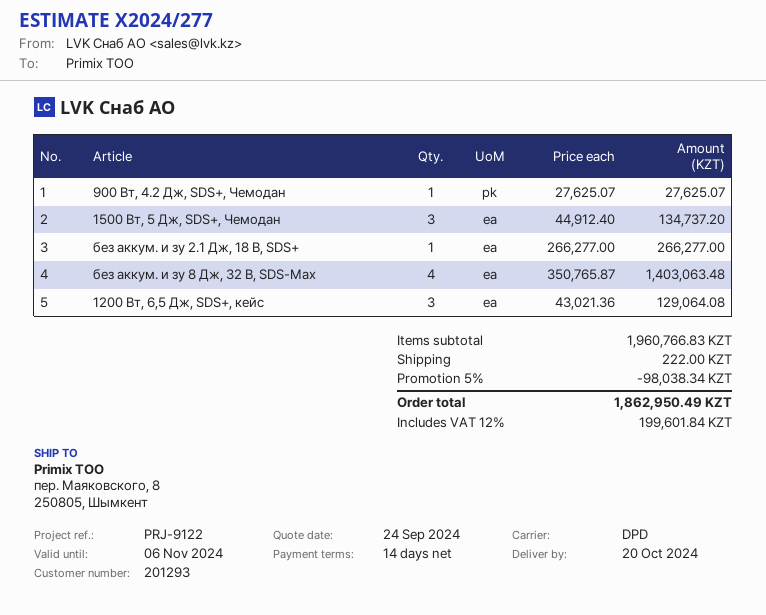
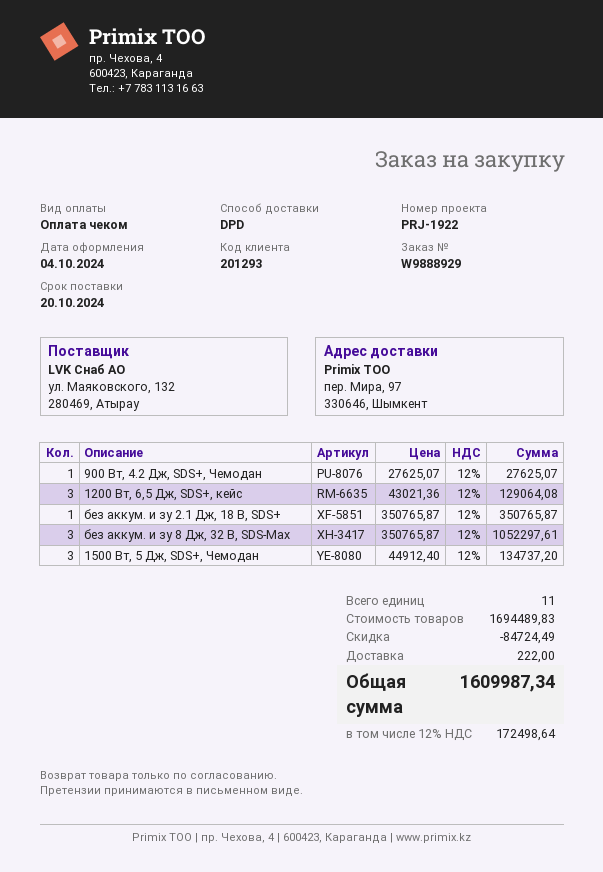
reference: PRJ-9122 -> PRJ-1922
ship to: пер. Маяковского, 8, 250805, Шымкент -> пер. Мира, 97, 330646, Шымкент
без аккум. и зу 2.1 Дж, 18 В, SDS+: 1 x 266277.00 = 266277.00 -> 1 x 350765.87 = 350765.87
без аккум. и зу 8 Дж, 32 В, SDS-Max: 4 x 350765.87 = 1403063.48 -> 3 x 350765.87 = 1052297.61
subtotal: 1960766.83 -> 1694489.83
discount: 98038.34 -> 84724.49
tax: 12% = 199601.84 -> 12% = 172498.64
total: 1862950.49 -> 1609987.34

